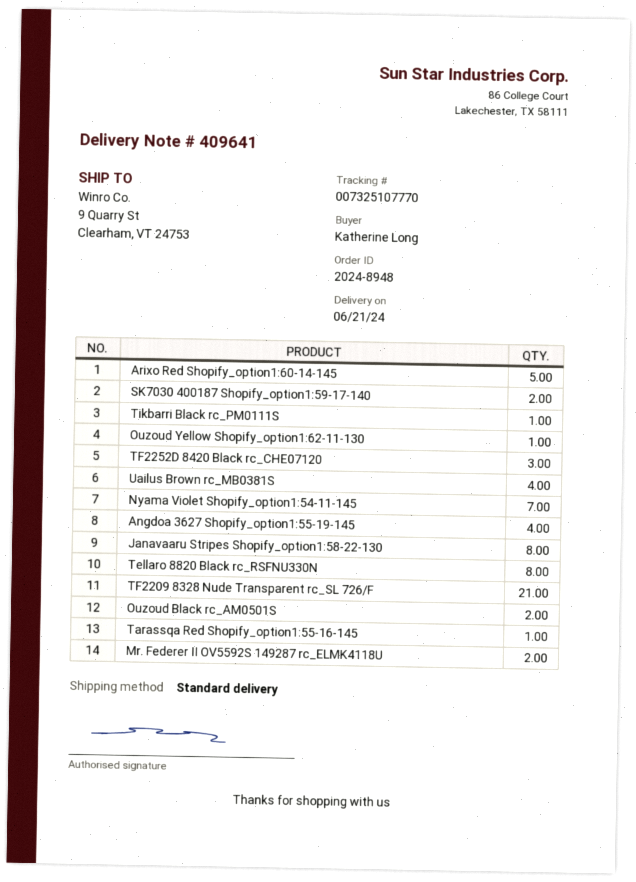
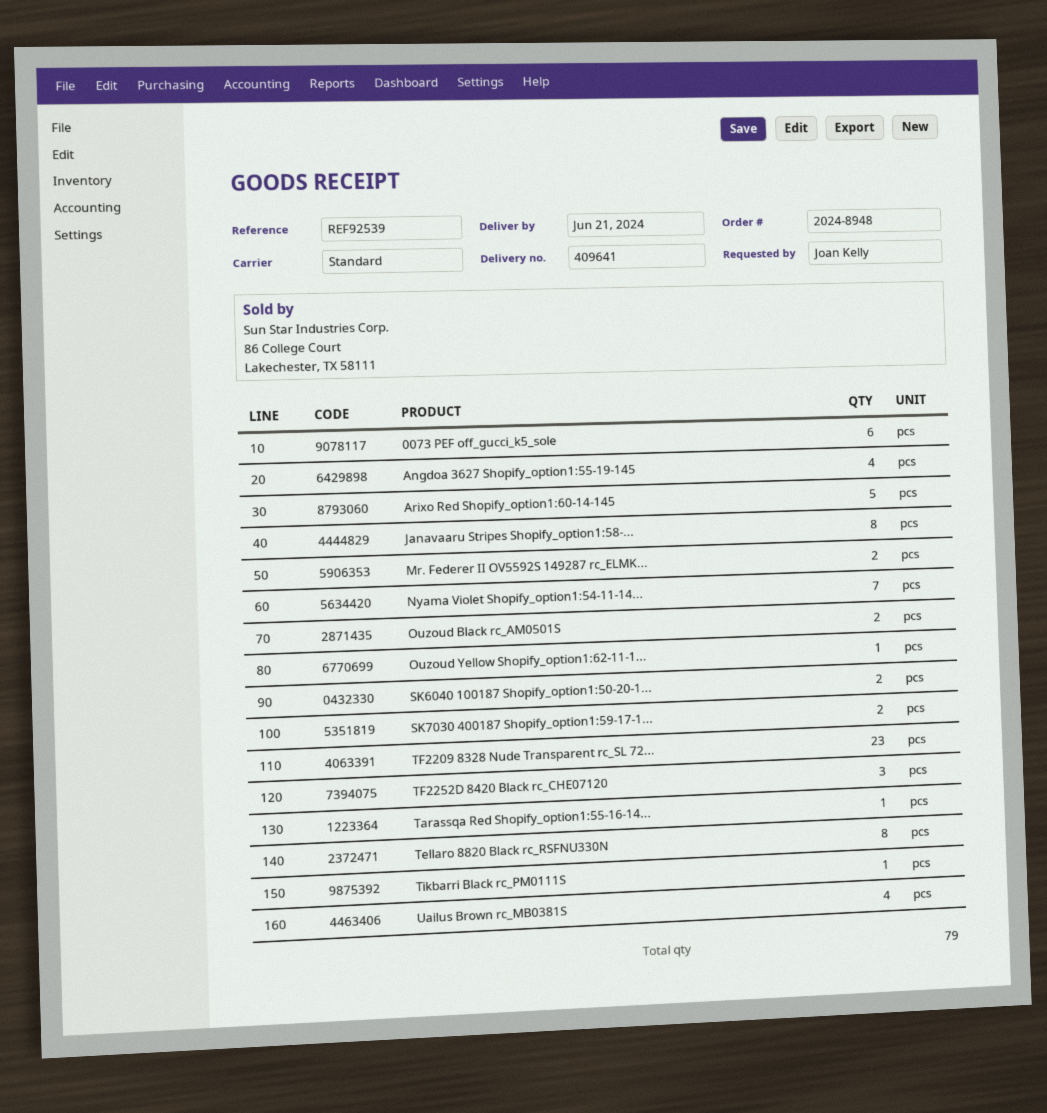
ordered by: Katherine Long -> Joan Kelly
TF2209 8328 Nude Transparent rc_SL 726/F: 21 -> 23
0073 PEF off_gucci_k5_sole: none -> 6
SK6040 100187 Shopify_option1:50-20-1...: none -> 2

